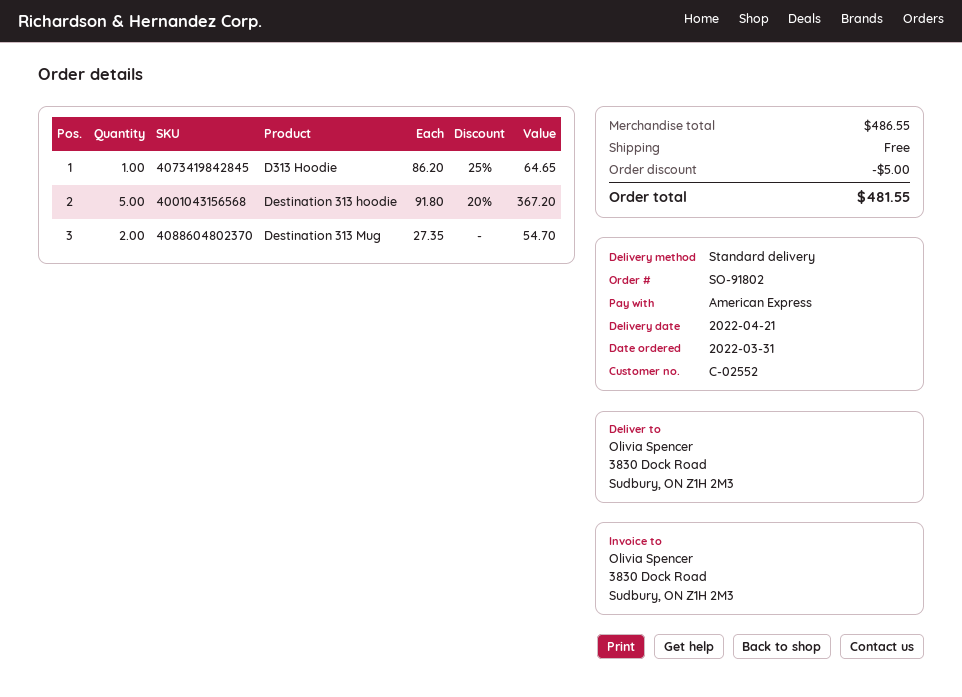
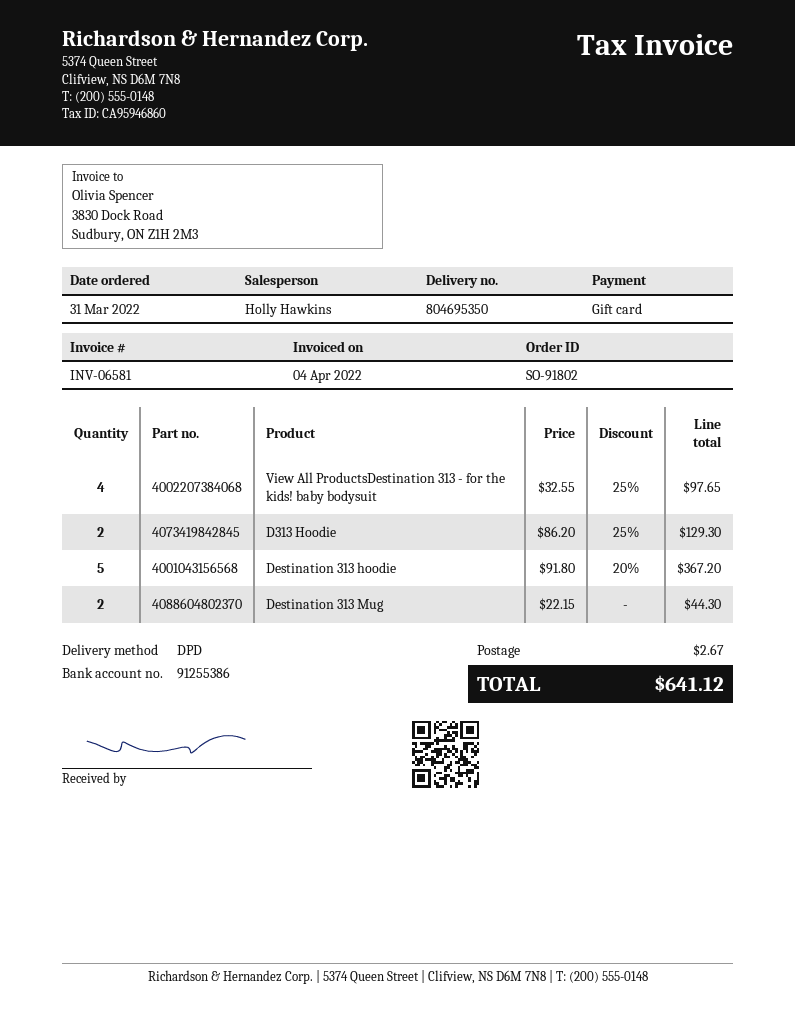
payment method: American Express -> gift card
shipping method: standard -> DPD
D313 Hoodie: 1 x 86.20 - 25% = 64.65 -> 2 x 86.20 - 25% = 129.30
Destination 313 Mug: 2 x 27.35 = 54.70 -> 2 x 22.15 = 44.30
View All ProductsDestination 313 - for the kids! baby bodysuit: none -> 4 x 32.55 - 25% = 97.65
discount: 5.00 -> none
shipping: 0.00 -> 2.67
total: 481.55 -> 641.12

